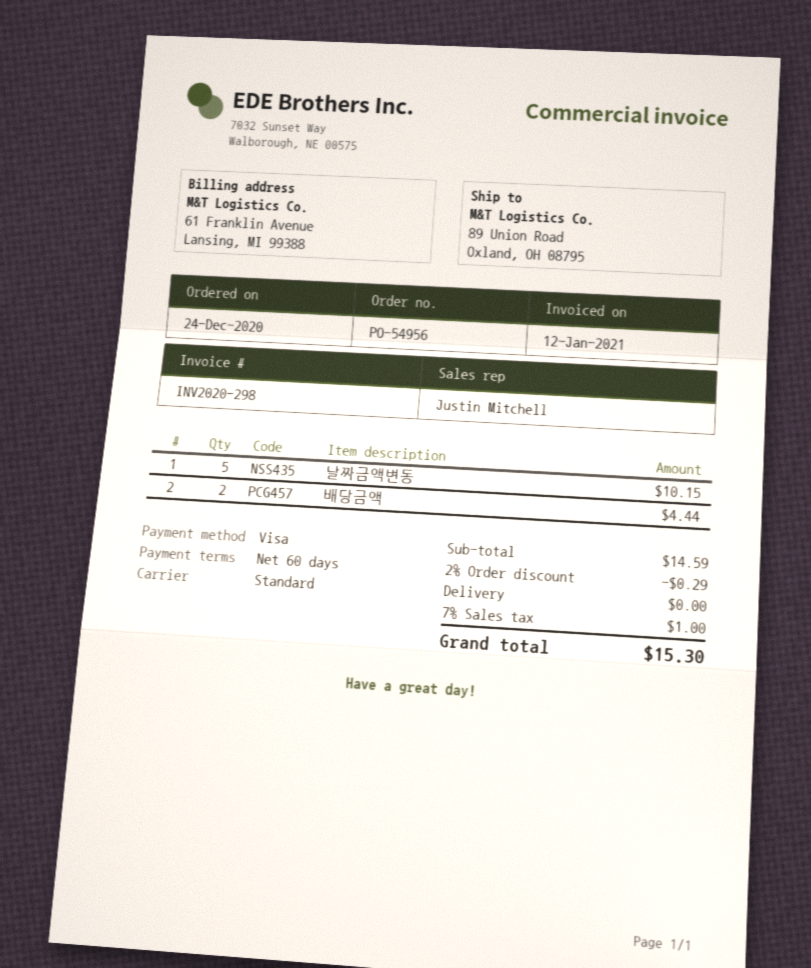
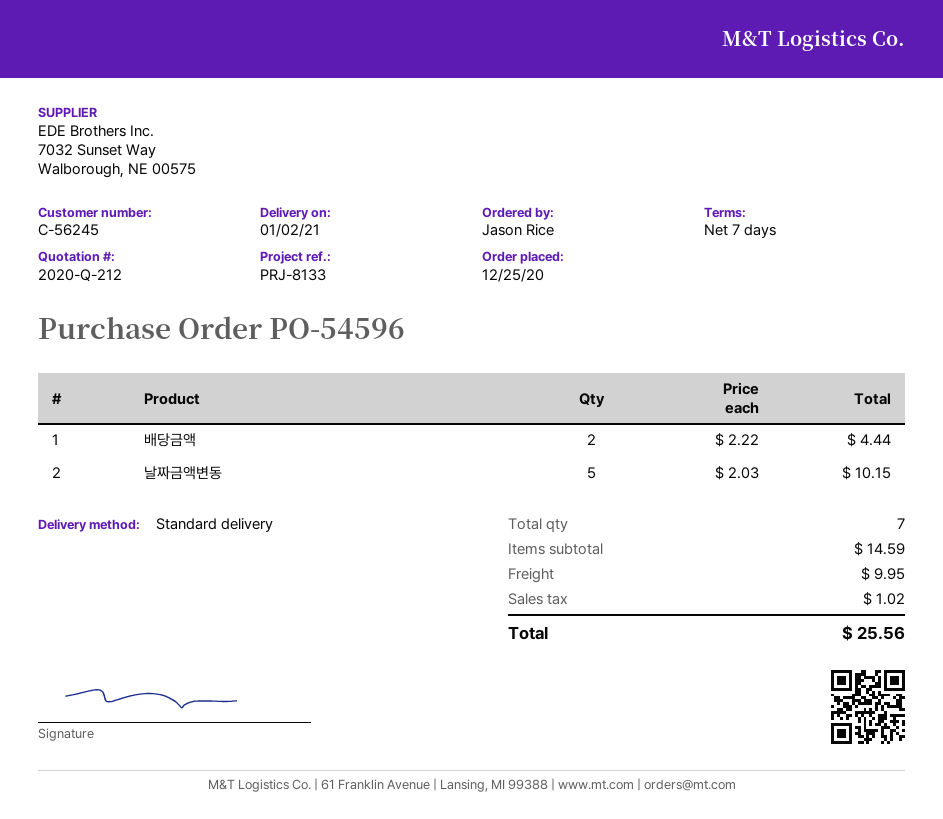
order number: PO-54956 -> PO-54596
order date: 2020-12-24 -> 2020-12-25
payment terms: 60 days -> 7 days
discount: 2% = 0.29 -> none
shipping: 0.00 -> 9.95
tax: 1.00 -> 1.02
total: 15.30 -> 25.56

